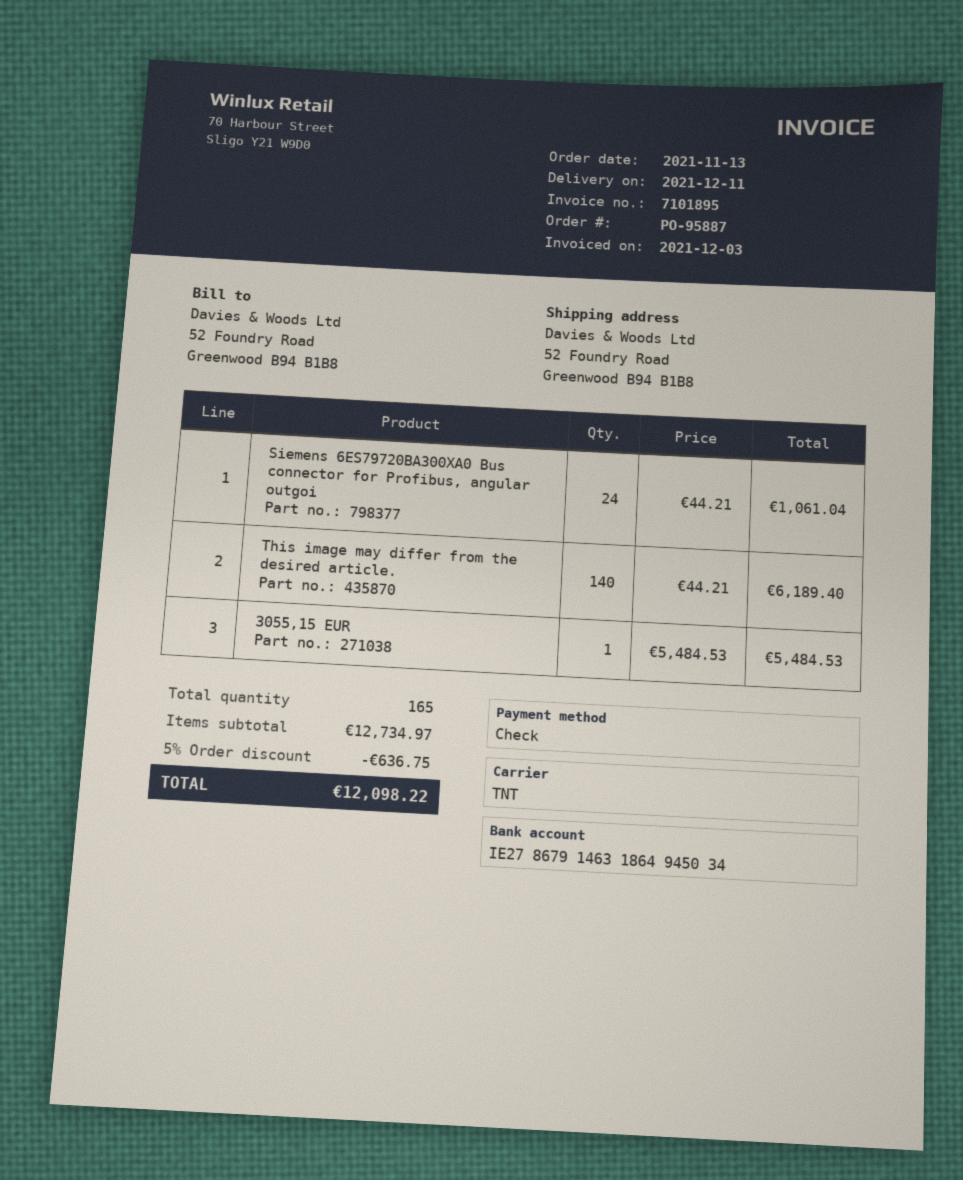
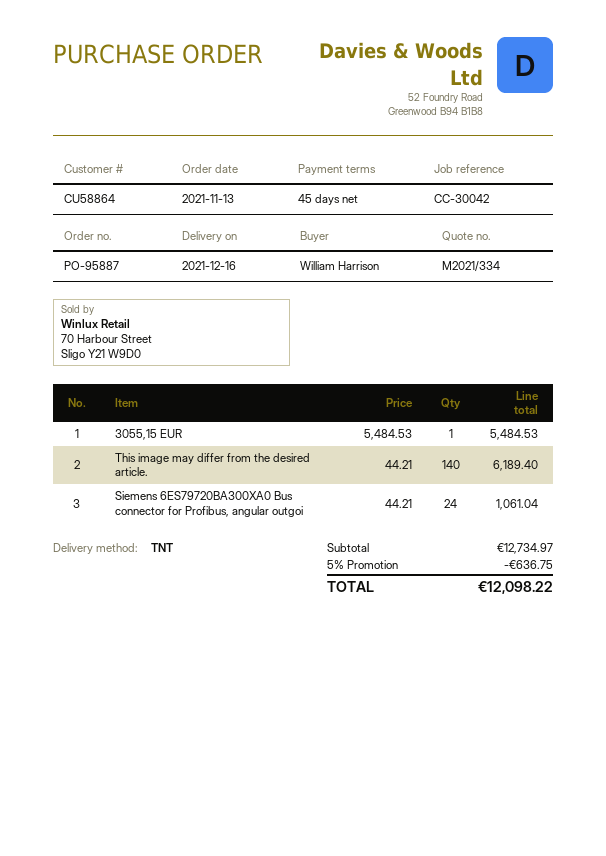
delivery date: 2021-12-11 -> 2021-12-16

